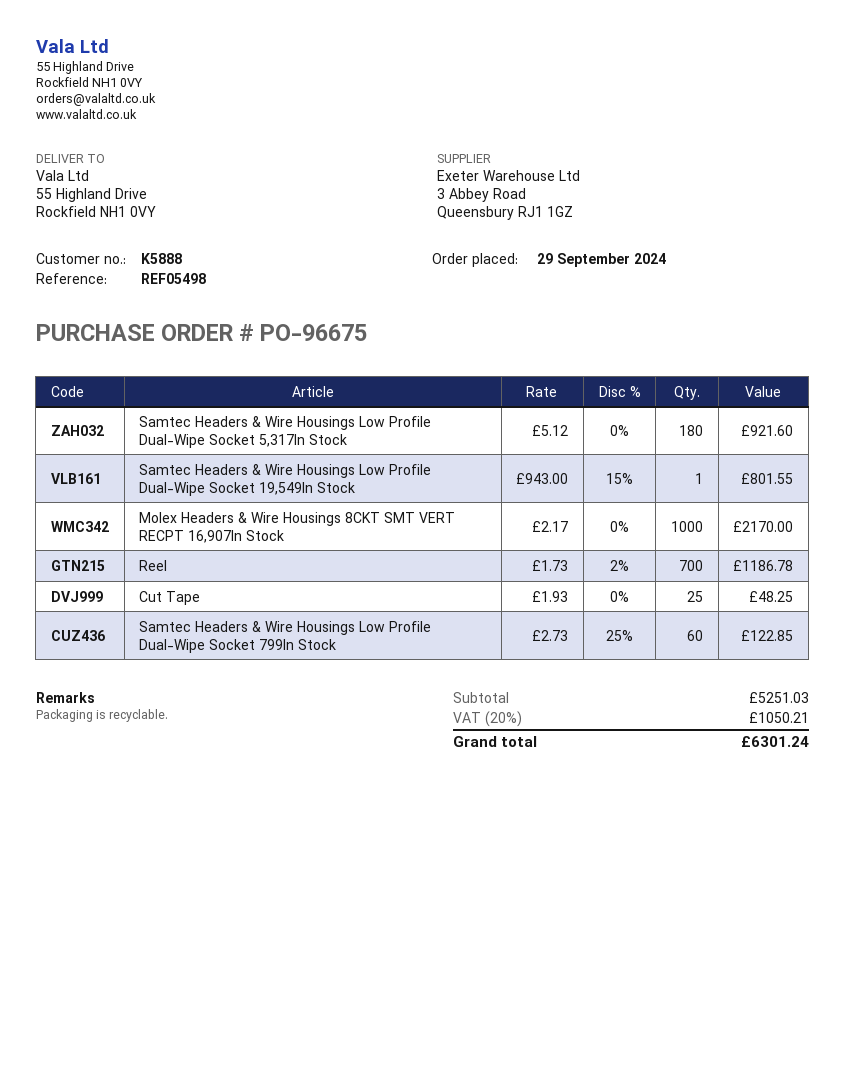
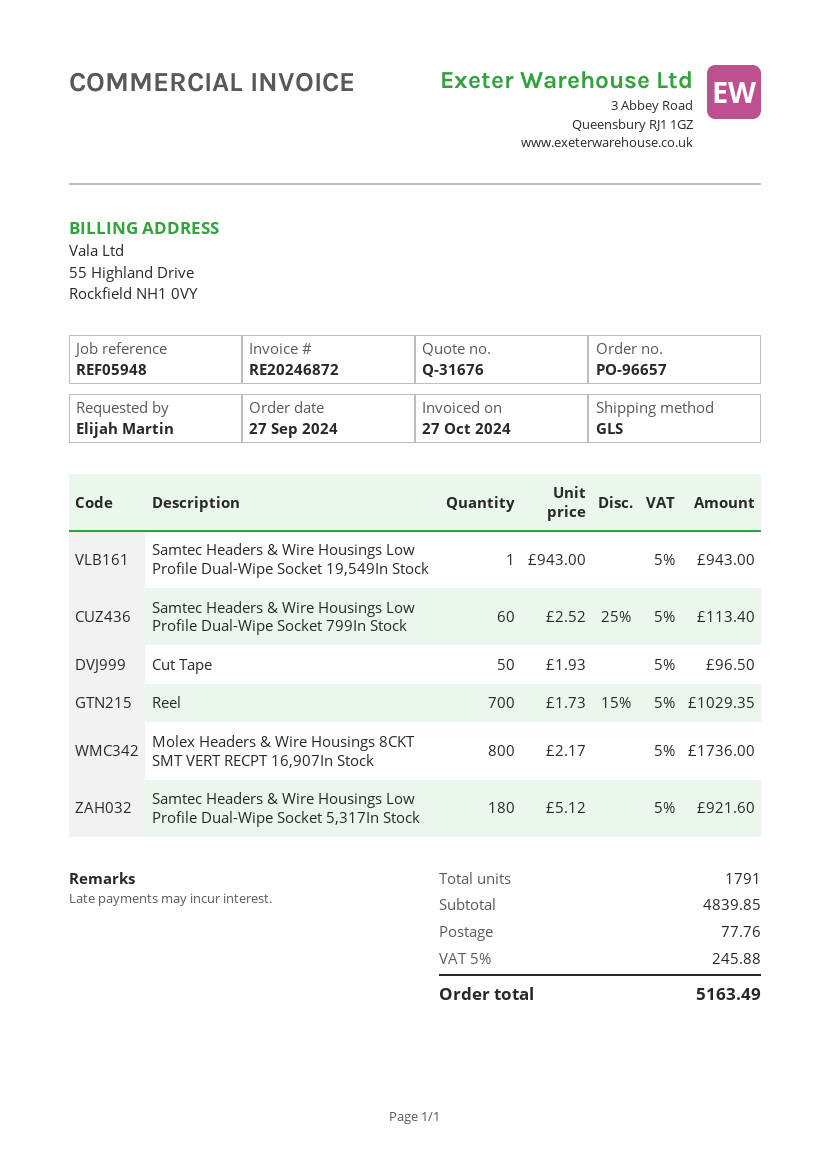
order number: PO-96675 -> PO-96657
order date: 2024-09-29 -> 2024-09-27
reference: REF05498 -> REF05948
Samtec Headers & Wire Housings Low Profile Dual-Wipe Socket 19,549In Stock: 1 x 943.00 - 15% = 801.55 -> 1 x 943.00 = 943.00
Molex Headers & Wire Housings 8CKT SMT VERT RECPT 16,907In Stock: 1000 x 2.17 = 2170.00 -> 800 x 2.17 = 1736.00
Reel: 700 x 1.73 - 2% = 1186.78 -> 700 x 1.73 - 15% = 1029.35
Cut Tape: 25 x 1.93 = 48.25 -> 50 x 1.93 = 96.50
Samtec Headers & Wire Housings Low Profile Dual-Wipe Socket 799In Stock: 60 x 2.73 - 25% = 122.85 -> 60 x 2.52 - 25% = 113.40
subtotal: 5251.03 -> 4839.85
shipping: none -> 77.76
tax: 20% = 1050.21 -> 5% = 245.88
total: 6301.24 -> 5163.49

